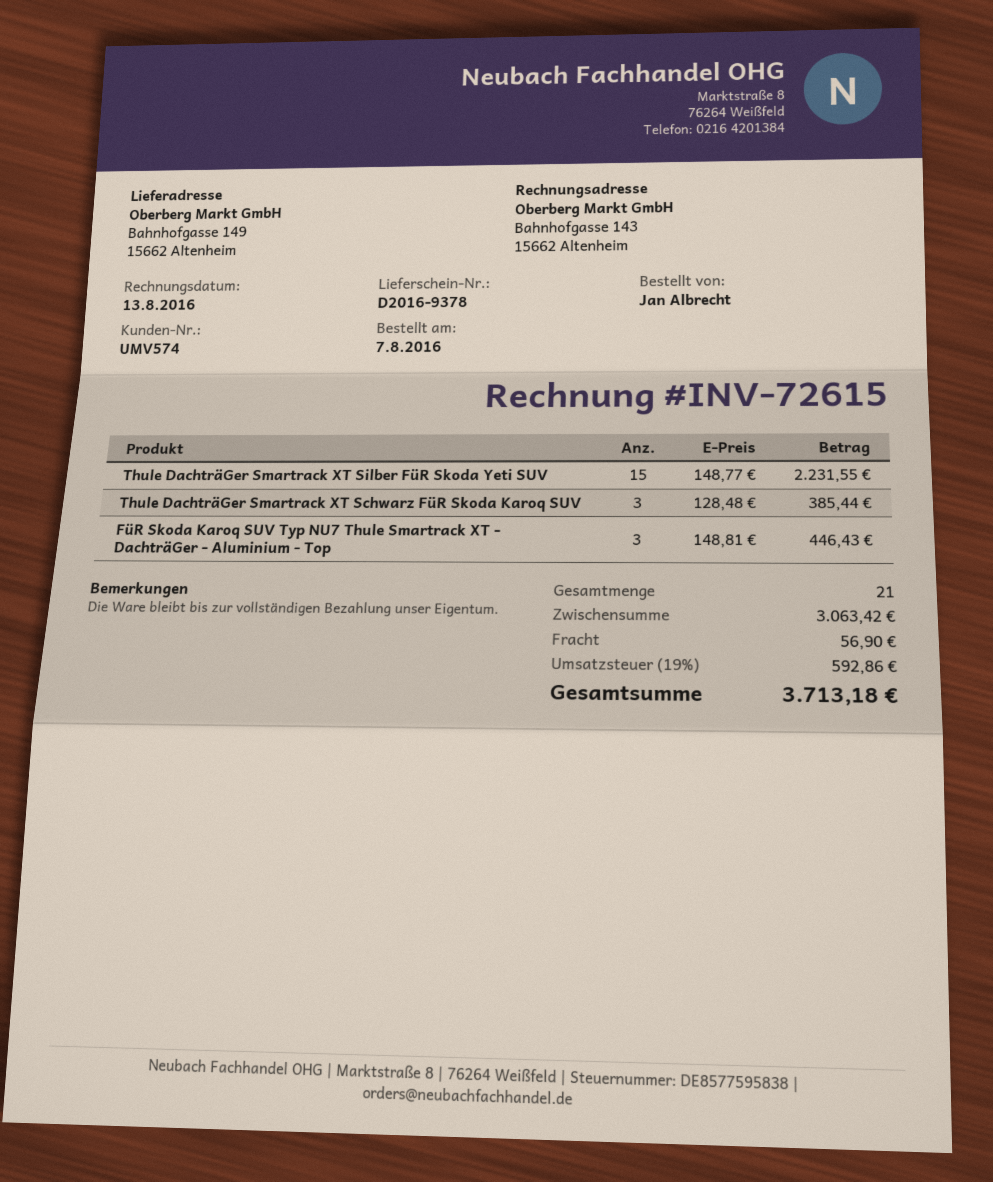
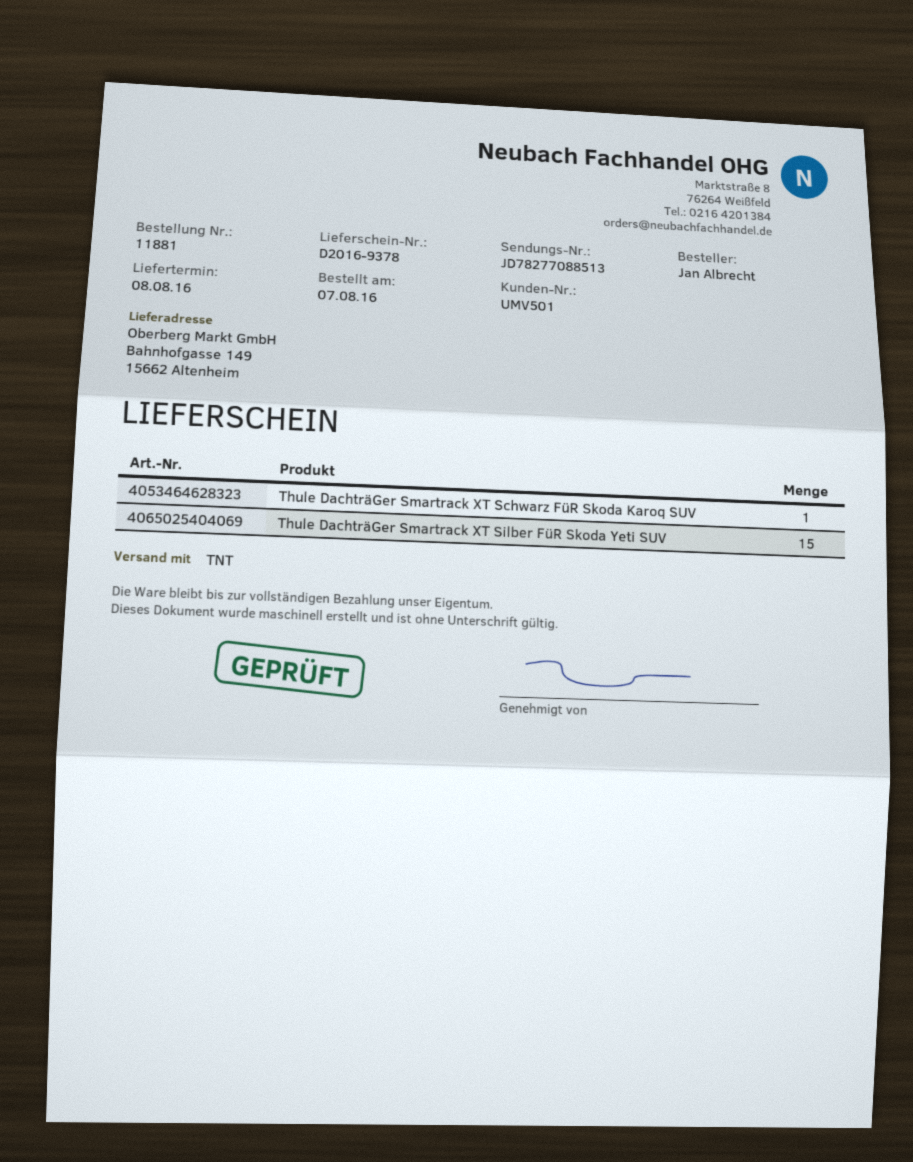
customer number: UMV574 -> UMV501
Thule DachträGer Smartrack XT Schwarz FüR Skoda Karoq SUV: 3 -> 1
FüR Skoda Karoq SUV Typ NU7 Thule Smartrack XT - DachträGer - Aluminium - Top: 3 -> none

